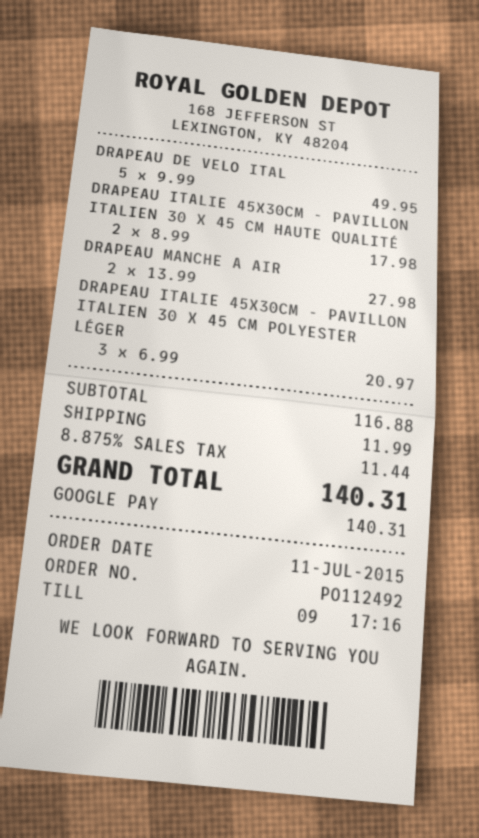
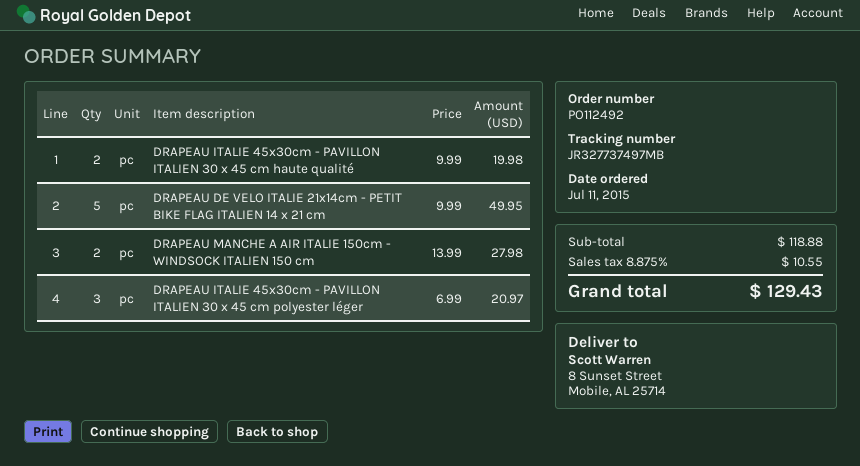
DRAPEAU ITALIE 45X30CM - PAVILLON ITALIEN 30 X 45 CM HAUTE QUALITÉ: 2 x 8.99 = 17.98 -> 2 x 9.99 = 19.98
subtotal: 116.88 -> 118.88
shipping: 11.99 -> none
tax: 8.875% = 11.44 -> 8.875% = 10.55
total: 140.31 -> 129.43

